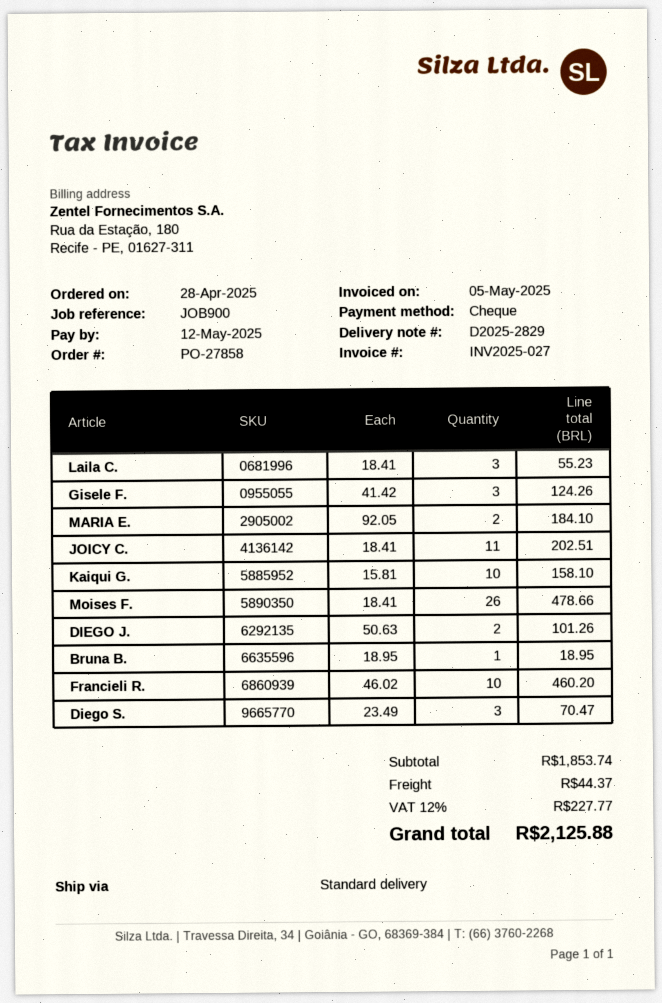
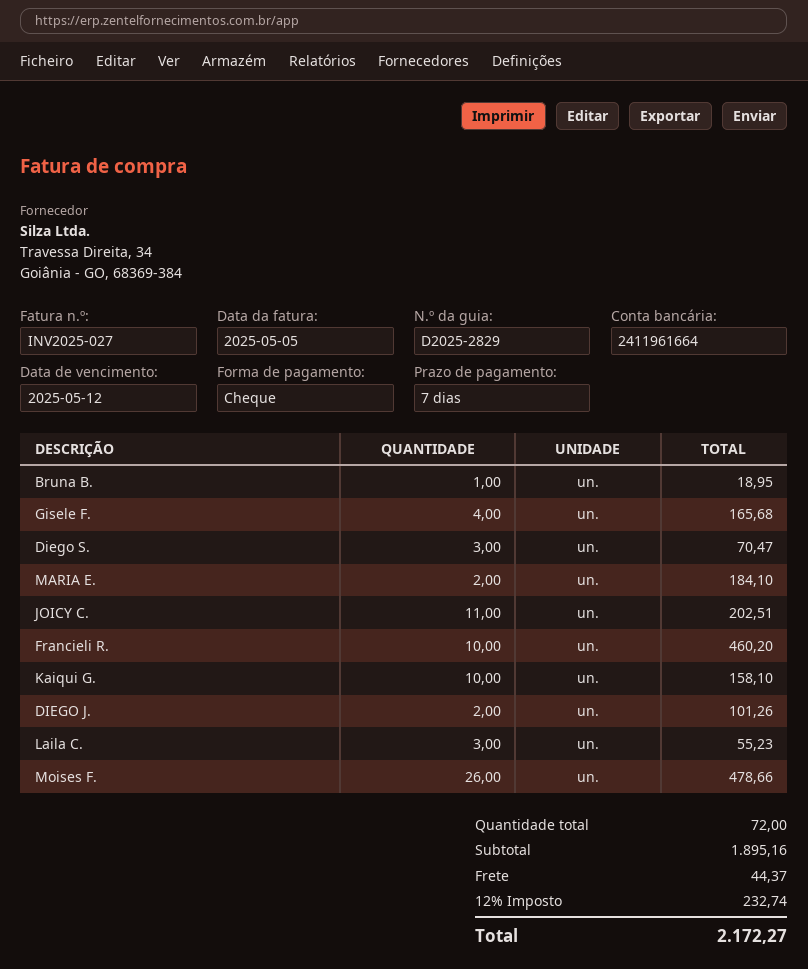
Gisele F.: 3 for 124.26 -> 4 for 165.68
subtotal: 1853.74 -> 1895.16
tax: 12% = 227.77 -> 12% = 232.74
total: 2125.88 -> 2172.27

